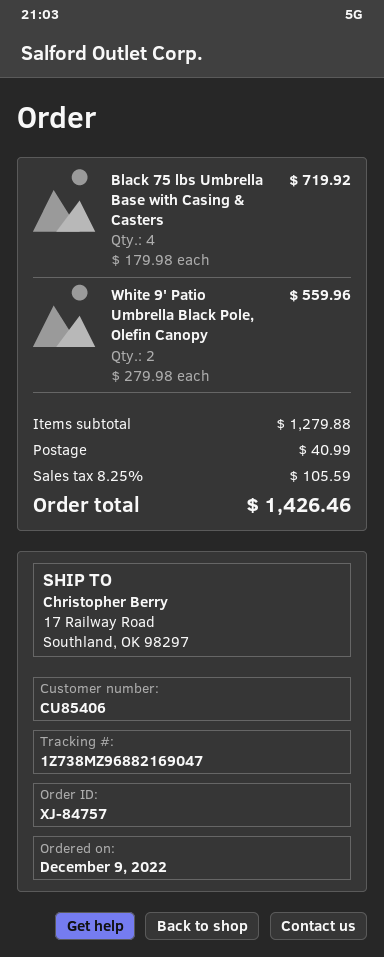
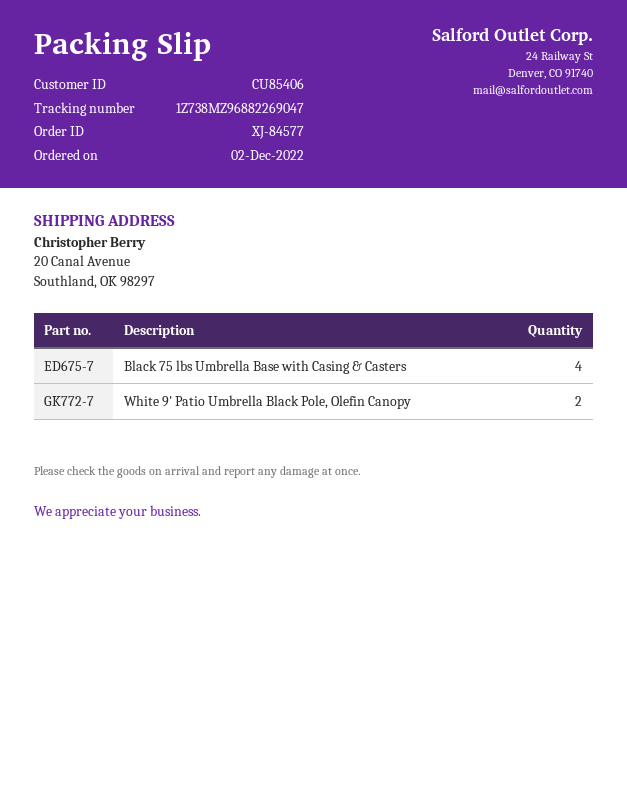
order number: XJ-84757 -> XJ-84577
order date: 2022-12-09 -> 2022-12-02
tracking number: 1Z738MZ96882169047 -> 1Z738MZ96882269047
ship to: 17 Railway Road, Southland, OK 98297 -> 20 Canal Avenue, Southland, OK 98297

